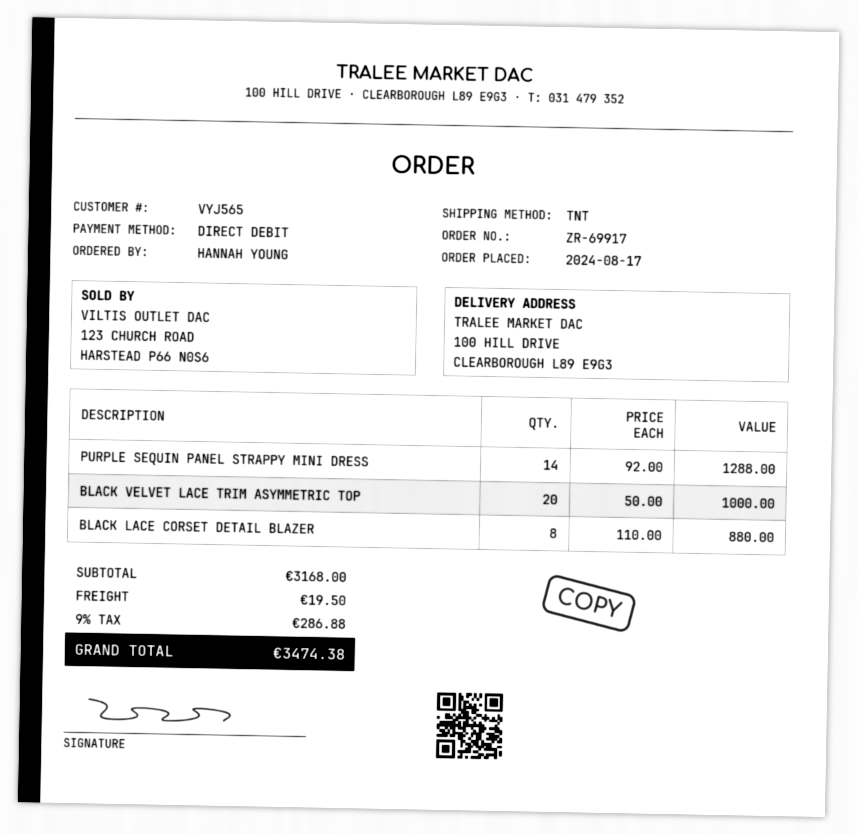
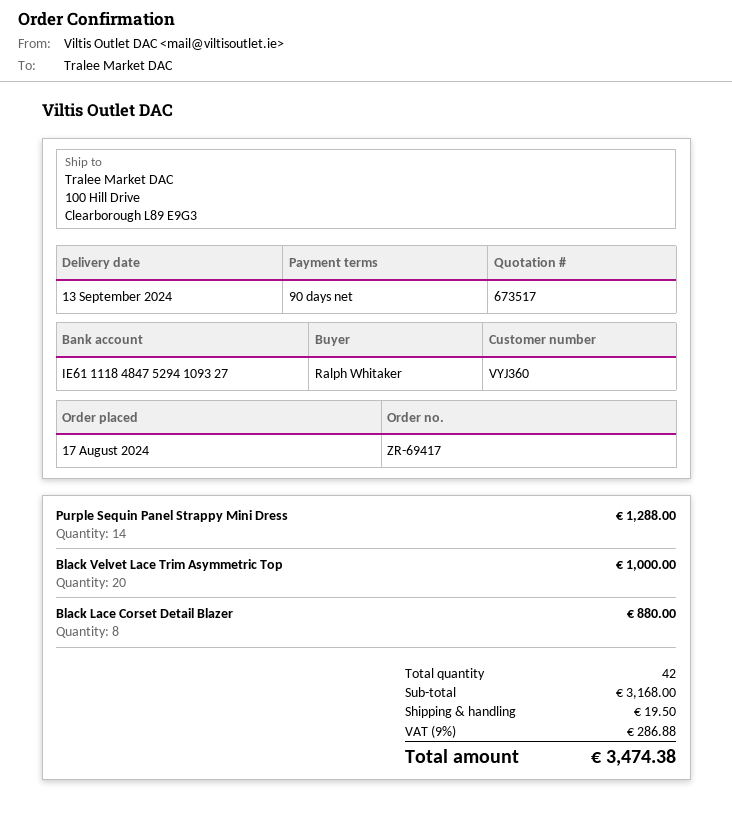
order number: ZR-69917 -> ZR-69417
customer number: VYJ565 -> VYJ360
ordered by: HANNAH YOUNG -> Ralph Whitaker

